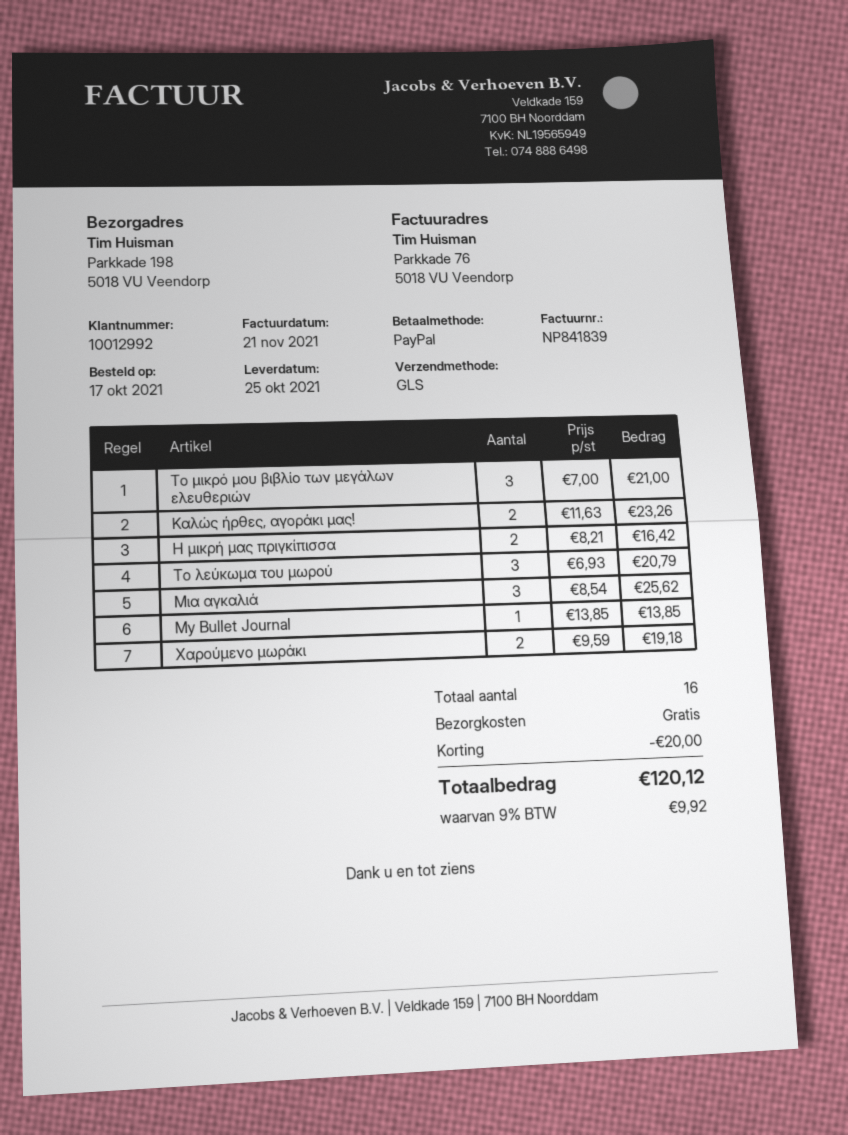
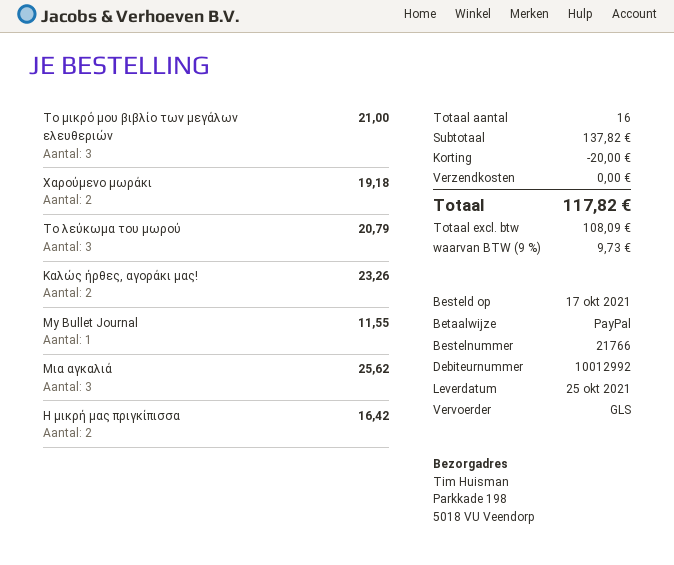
My Bullet Journal: 1 for 13.85 -> 1 for 11.55
tax: 9% = 9.92 -> 9% = 9.73
total: 120.12 -> 117.82

